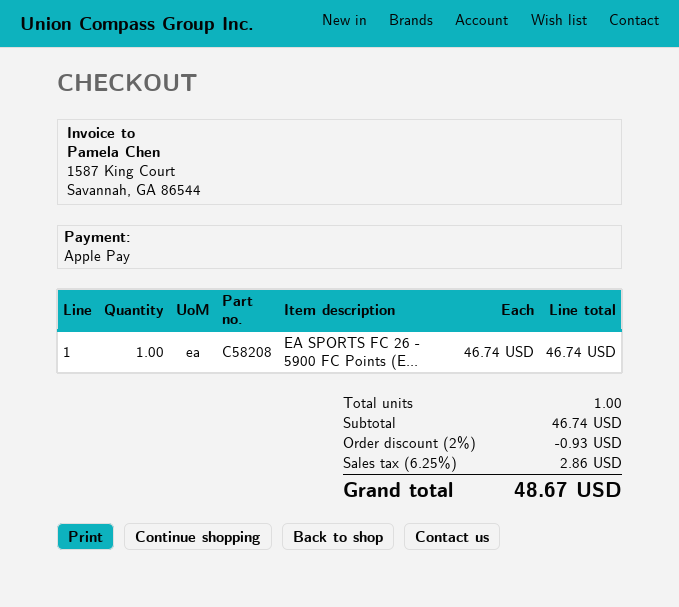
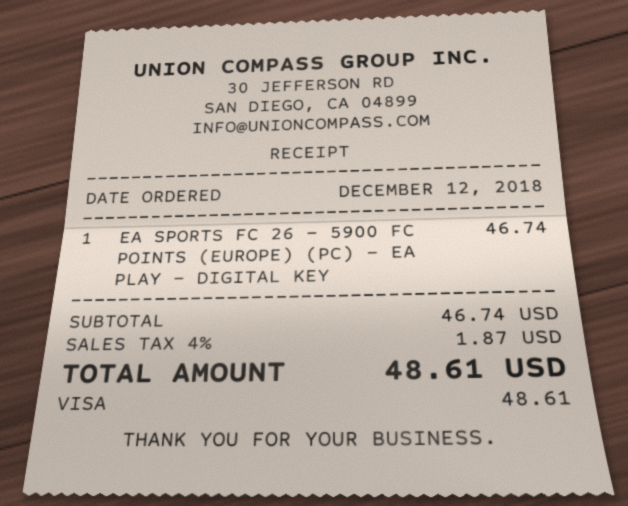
payment method: Apple Pay -> Visa
discount: 2% = 0.93 -> none
tax: 6.25% = 2.86 -> 4% = 1.87
total: 48.67 -> 48.61

